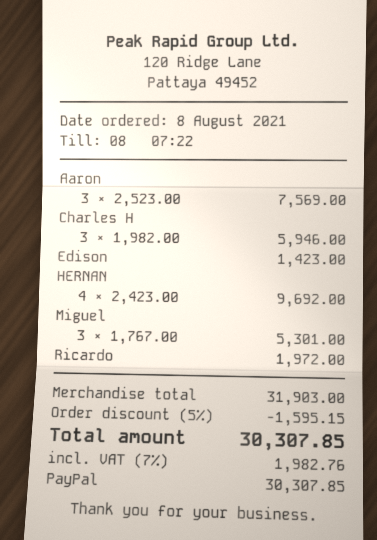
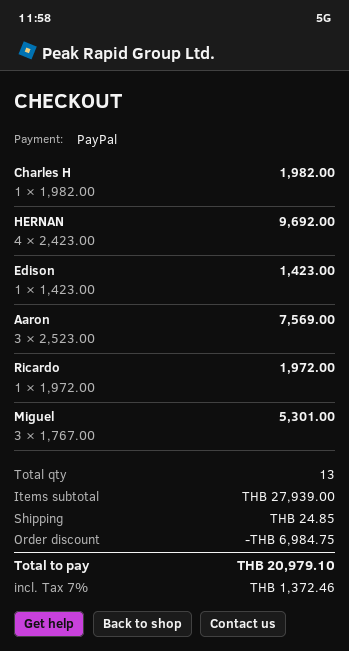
Charles H: 3 x 1982.00 = 5946.00 -> 1 x 1982.00 = 1982.00
subtotal: 31903.00 -> 27939.00
discount: 1595.15 -> 6984.75
shipping: none -> 24.85
tax: 7% = 1982.76 -> 7% = 1372.46
total: 30307.85 -> 20979.10

